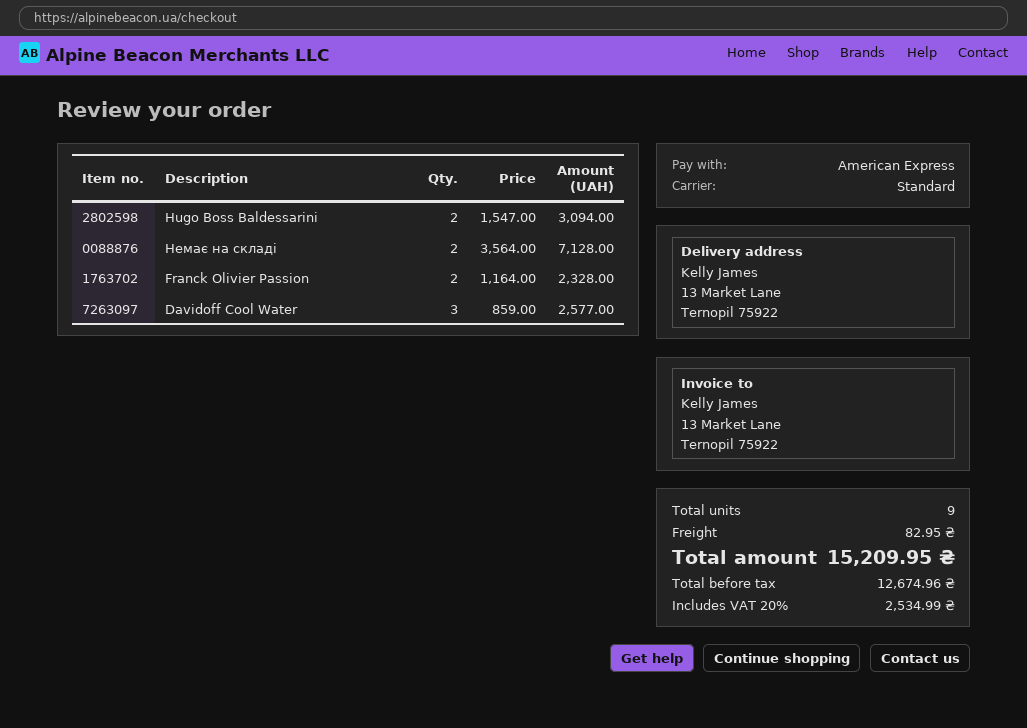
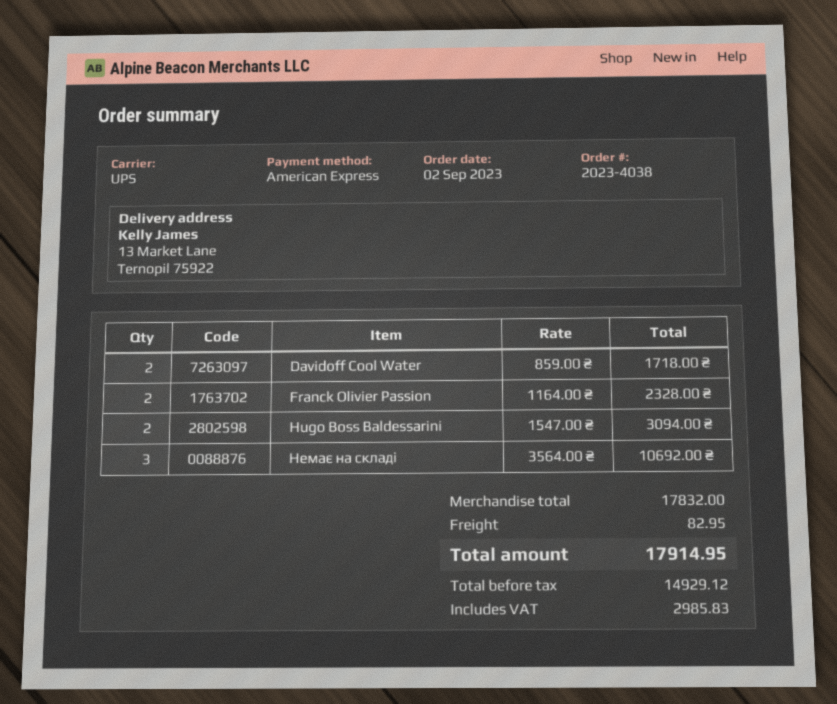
shipping method: standard -> UPS
Немає на складі: 2 x 3564.00 = 7128.00 -> 3 x 3564.00 = 10692.00
Davidoff Cool Water: 3 x 859.00 = 2577.00 -> 2 x 859.00 = 1718.00
net: 12674.96 -> 14929.12
tax: 2534.99 -> 2985.83
total: 15209.95 -> 17914.95

